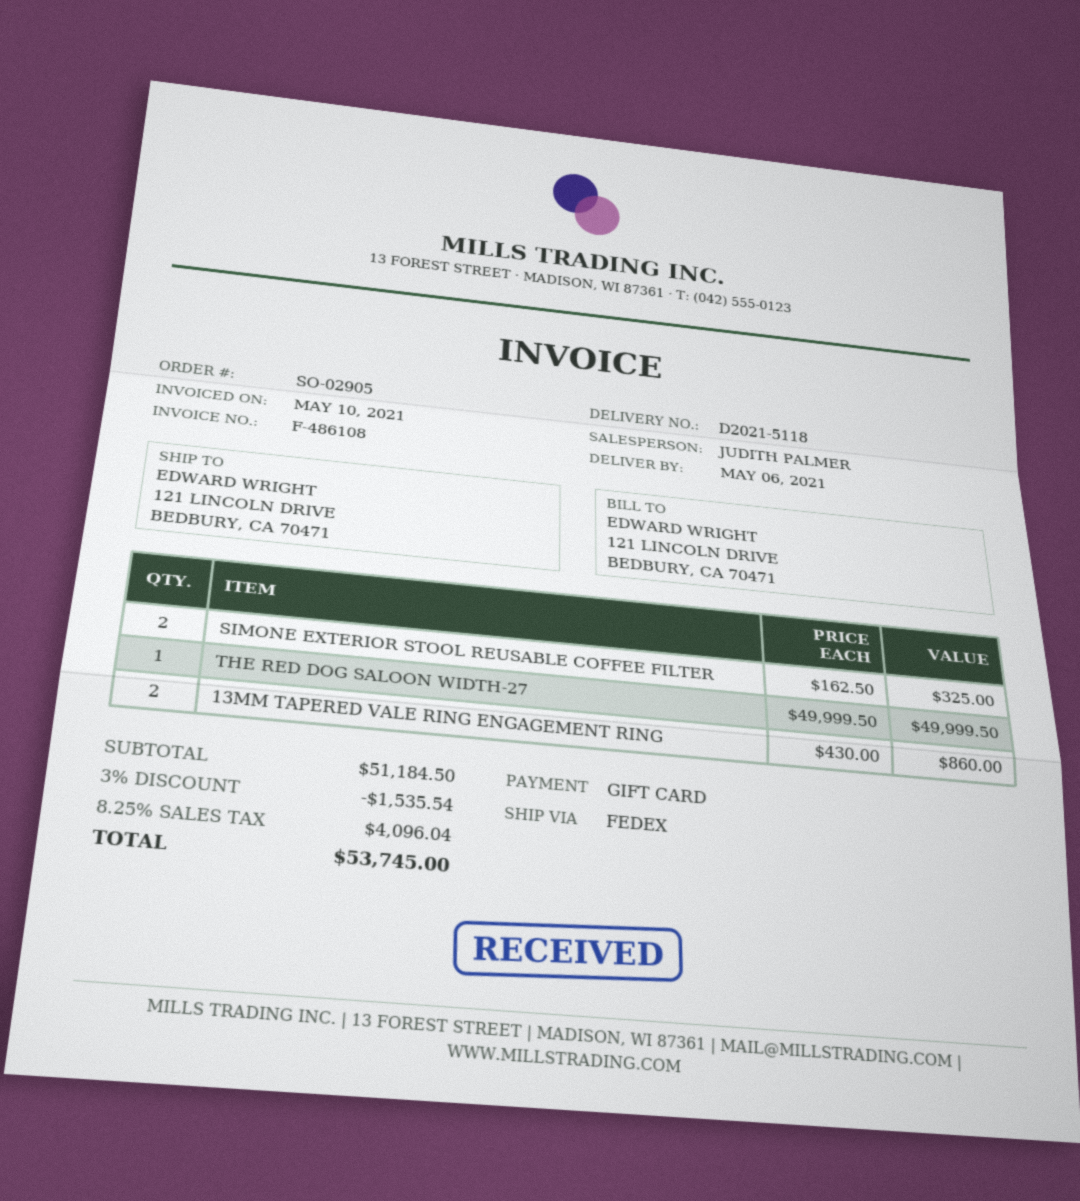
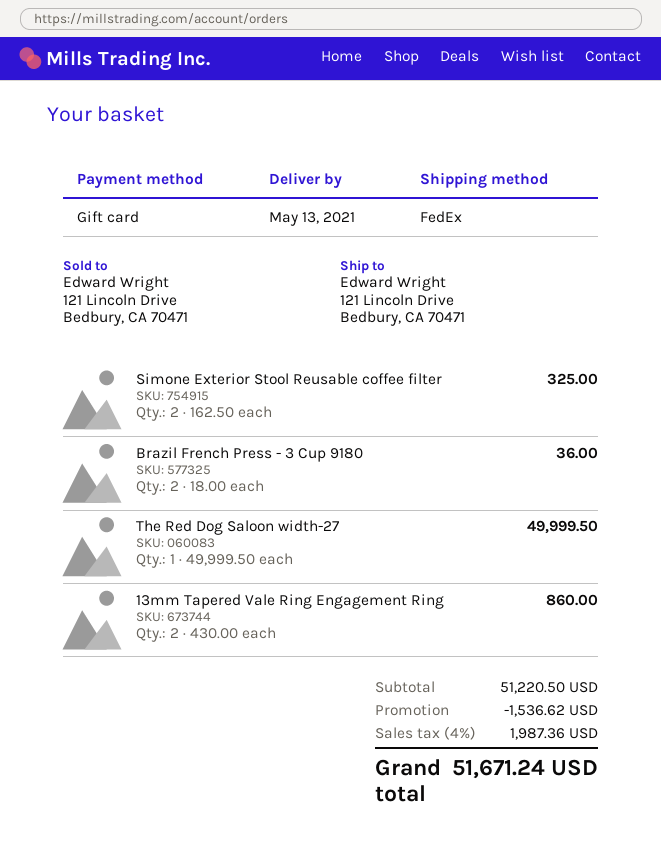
delivery date: 2021-05-06 -> 2021-05-13
Brazil French Press - 3 Cup 9180: none -> 2 x 18.00 = 36.00
subtotal: 51184.50 -> 51220.50
discount: 1535.54 -> 1536.62
tax: 8.25% = 4096.04 -> 4% = 1987.36
total: 53745.00 -> 51671.24

